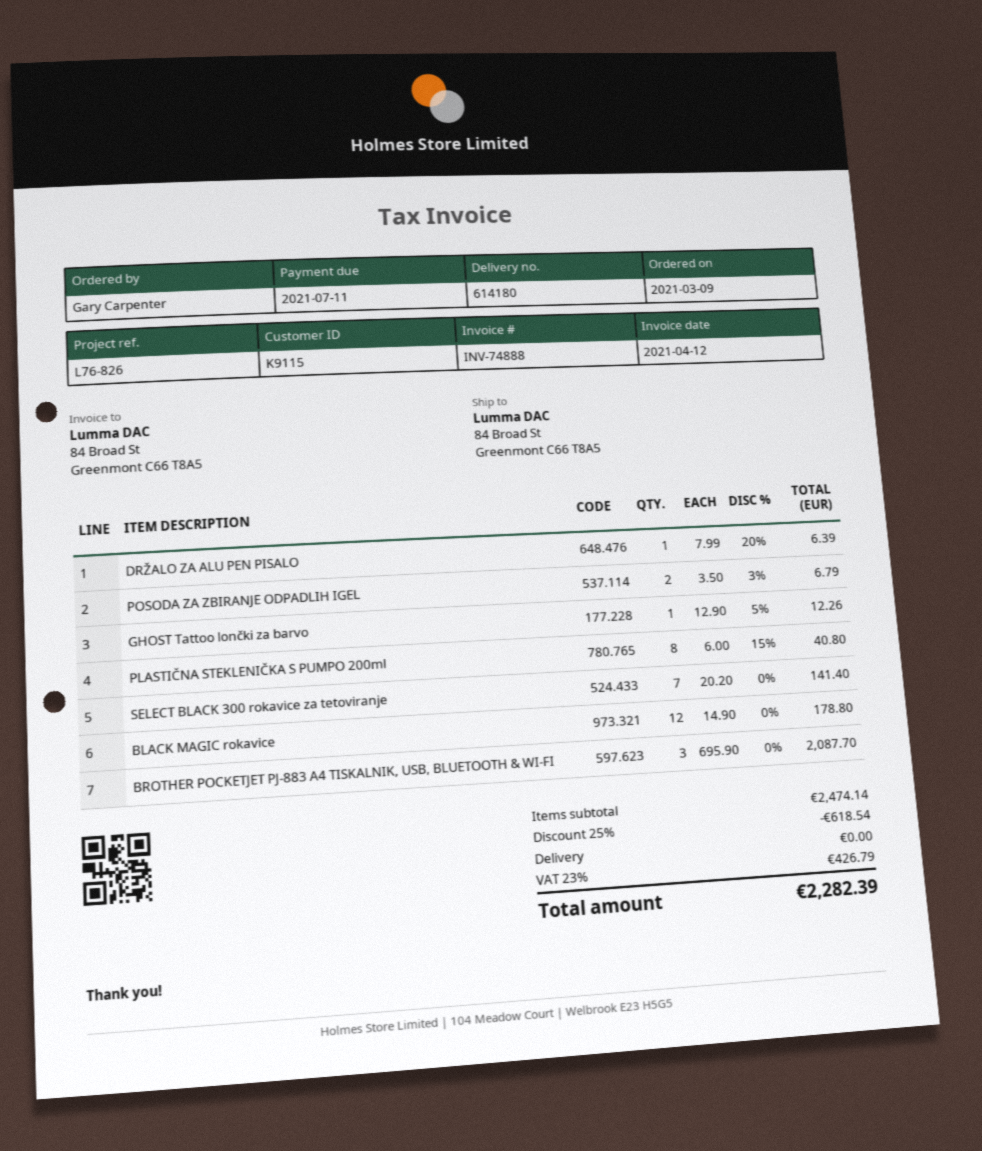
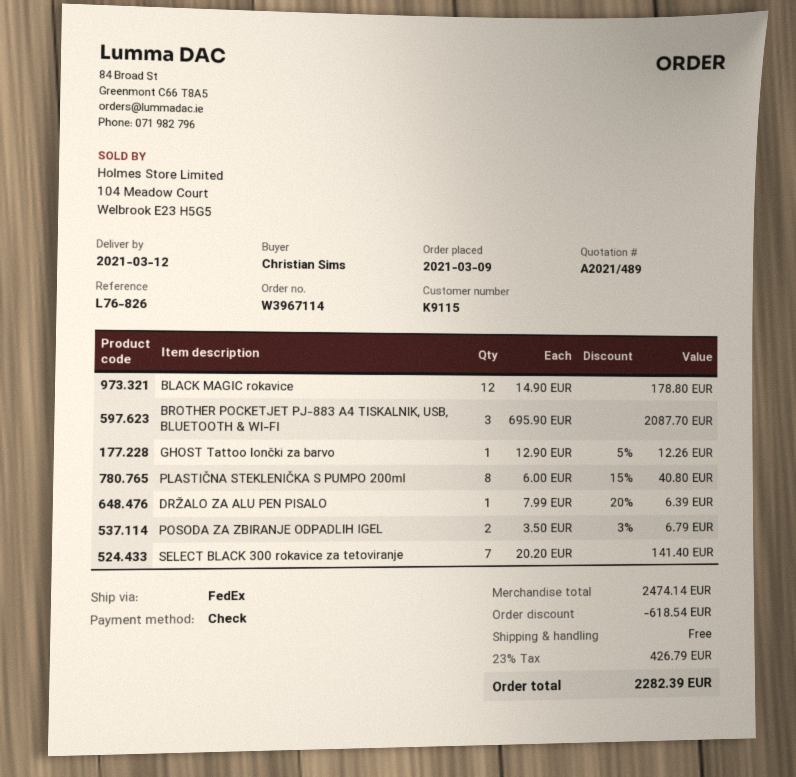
ordered by: Gary Carpenter -> Christian Sims

